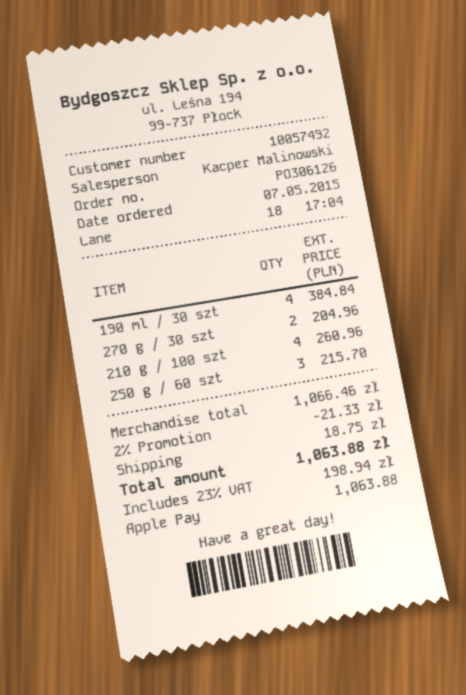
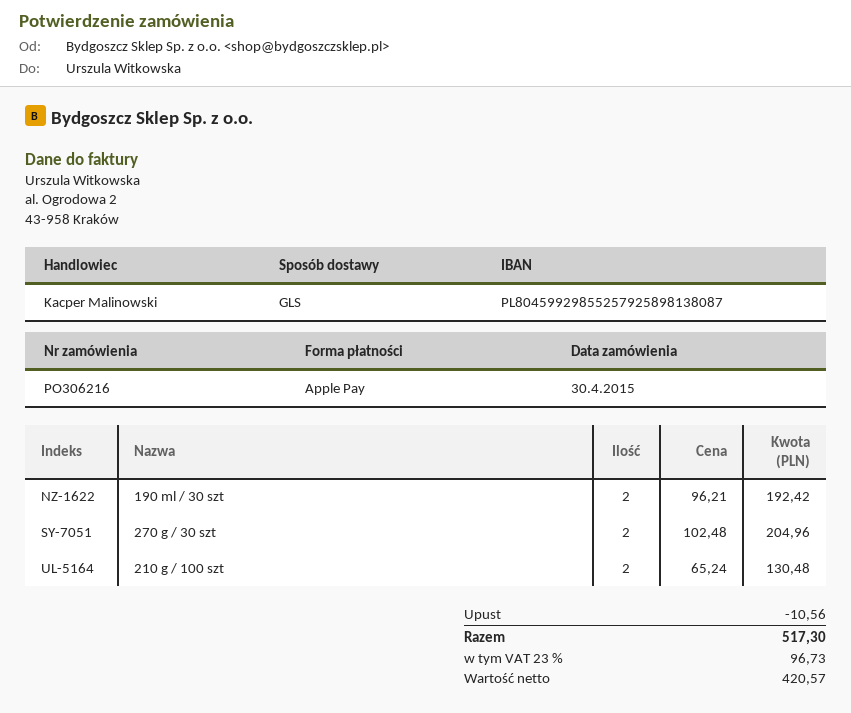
order number: PO306126 -> PO306216
order date: 2015-05-07 -> 2015-04-30
190 ml / 30 szt: 4 for 384.84 -> 2 for 192.42
210 g / 100 szt: 4 for 260.96 -> 2 for 130.48
250 g / 60 szt: 3 for 215.70 -> none
discount: 21.33 -> 10.56
shipping: 18.75 -> none
tax: 23% = 198.94 -> 23% = 96.73
total: 1063.88 -> 517.30

